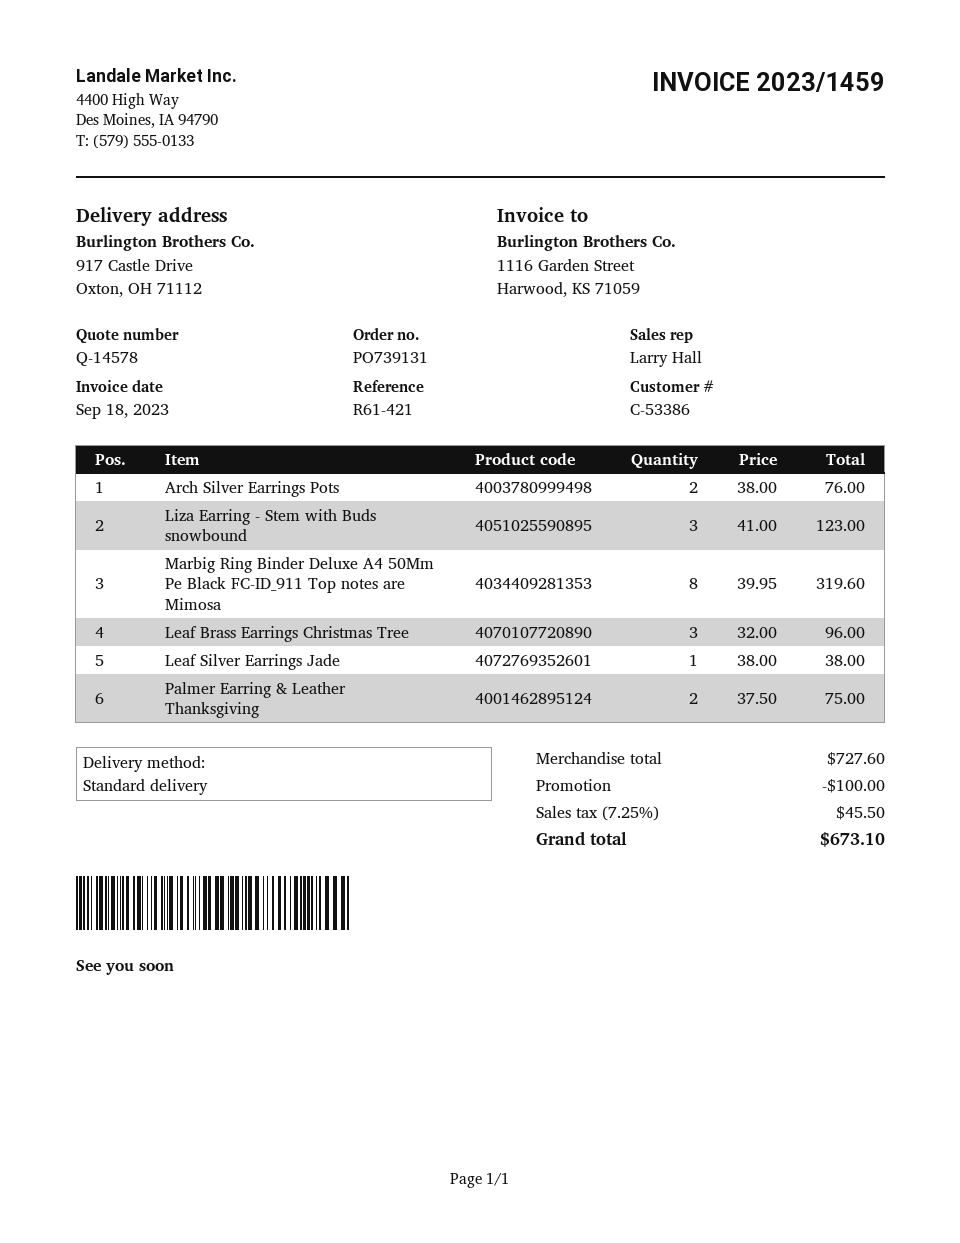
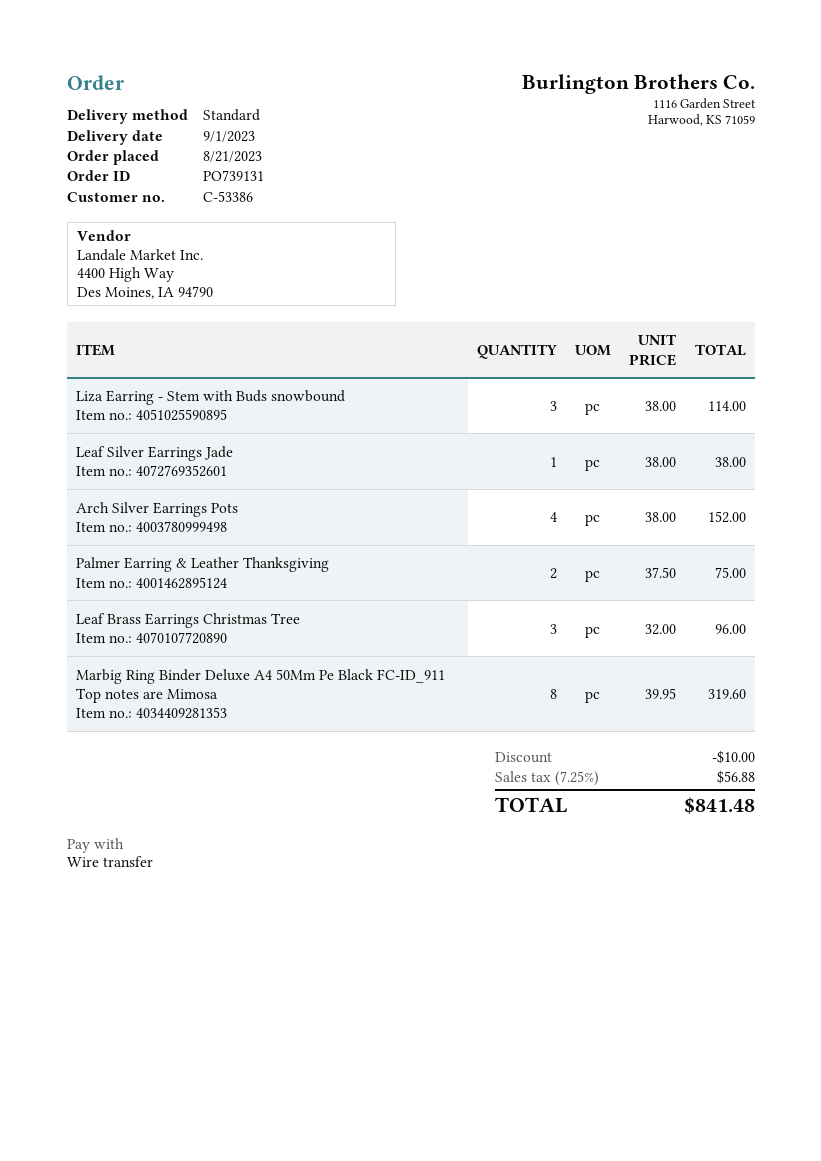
Arch Silver Earrings Pots: 2 x 38.00 = 76.00 -> 4 x 38.00 = 152.00
Liza Earring - Stem with Buds snowbound: 3 x 41.00 = 123.00 -> 3 x 38.00 = 114.00
discount: 100.00 -> 10.00
tax: 7.25% = 45.50 -> 7.25% = 56.88
total: 673.10 -> 841.48

